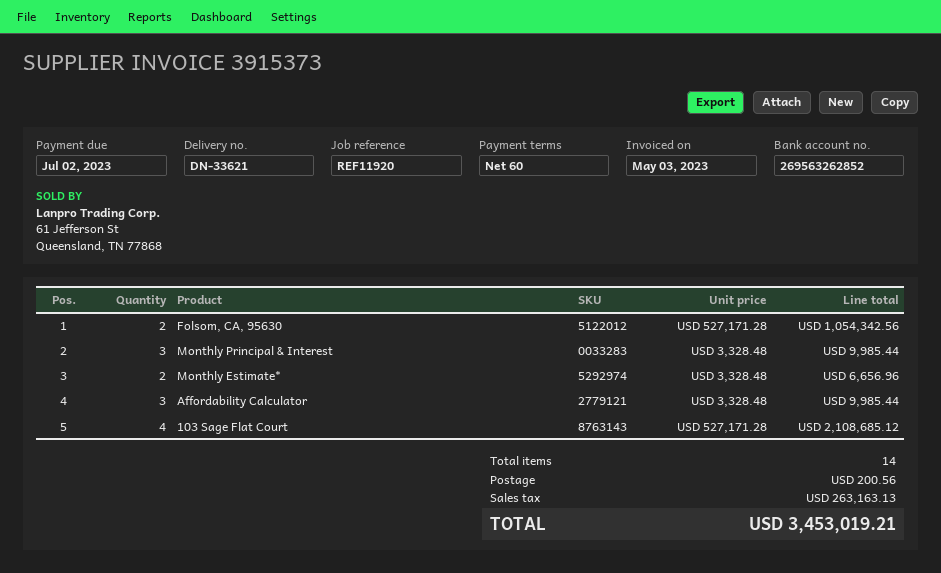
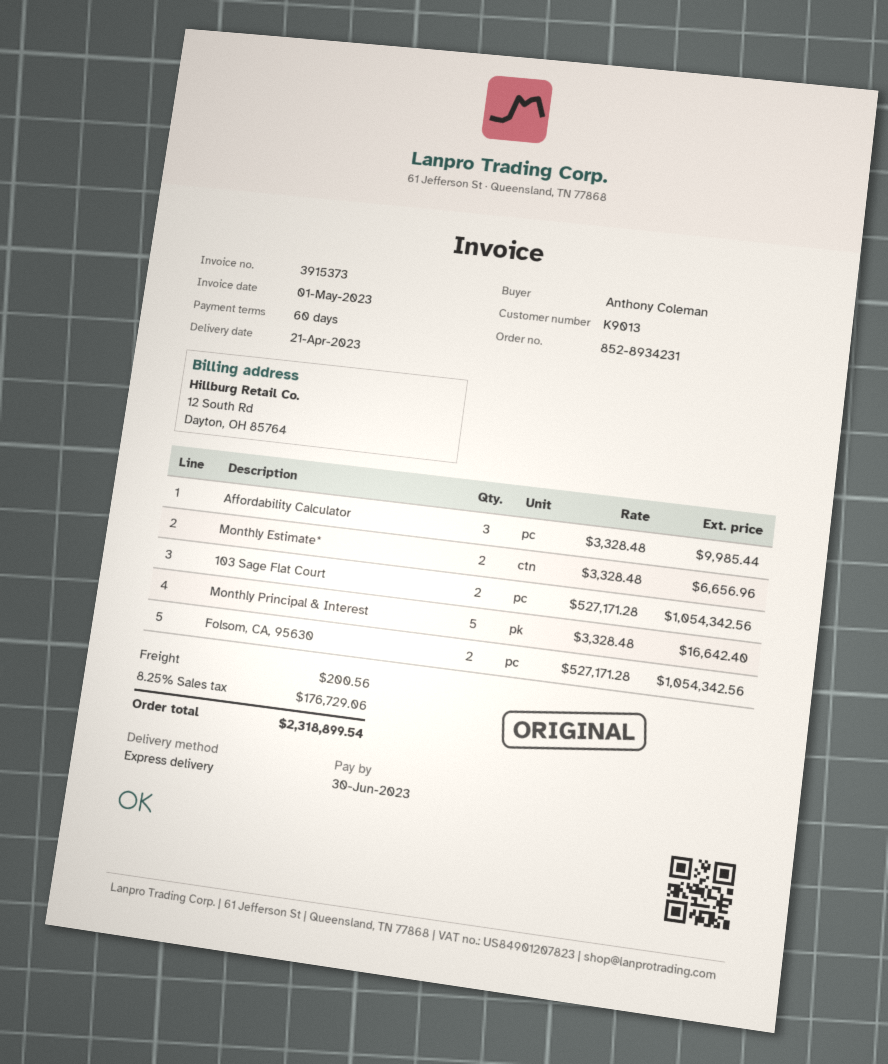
invoice date: 2023-05-03 -> 2023-05-01
due date: 2023-07-02 -> 2023-06-30
Monthly Principal & Interest: 3 x 3328.48 = 9985.44 -> 5 x 3328.48 = 16642.40
103 Sage Flat Court: 4 x 527171.28 = 2108685.12 -> 2 x 527171.28 = 1054342.56
tax: 263163.13 -> 176729.06
total: 3453019.21 -> 2318899.54

